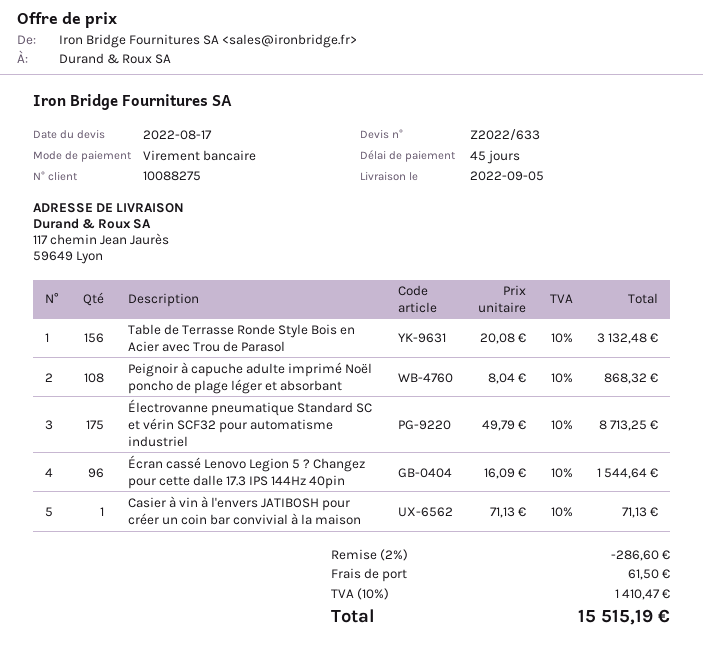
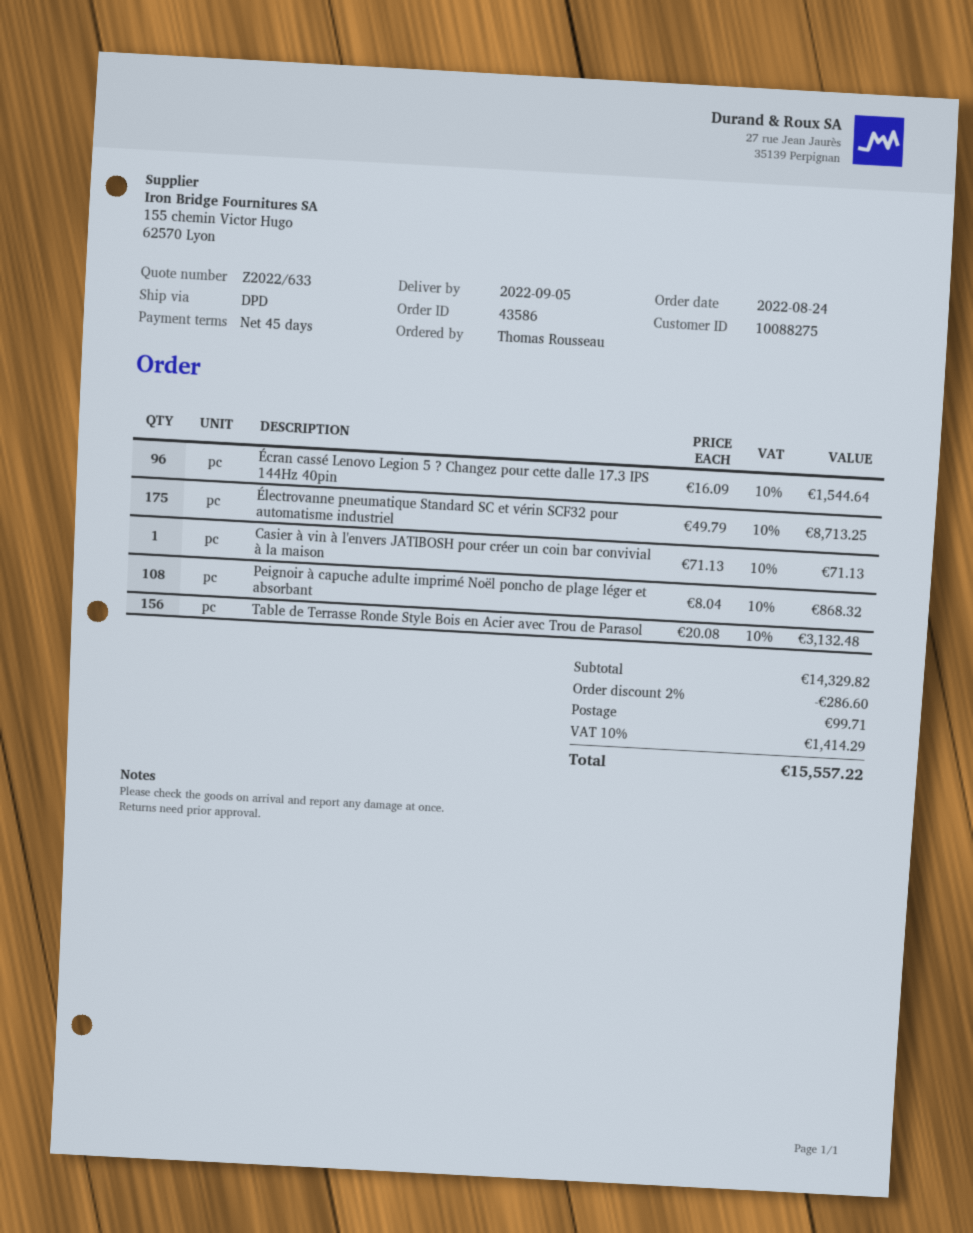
shipping: 61.50 -> 99.71
tax: 10% = 1410.47 -> 10% = 1414.29
total: 15515.19 -> 15557.22

